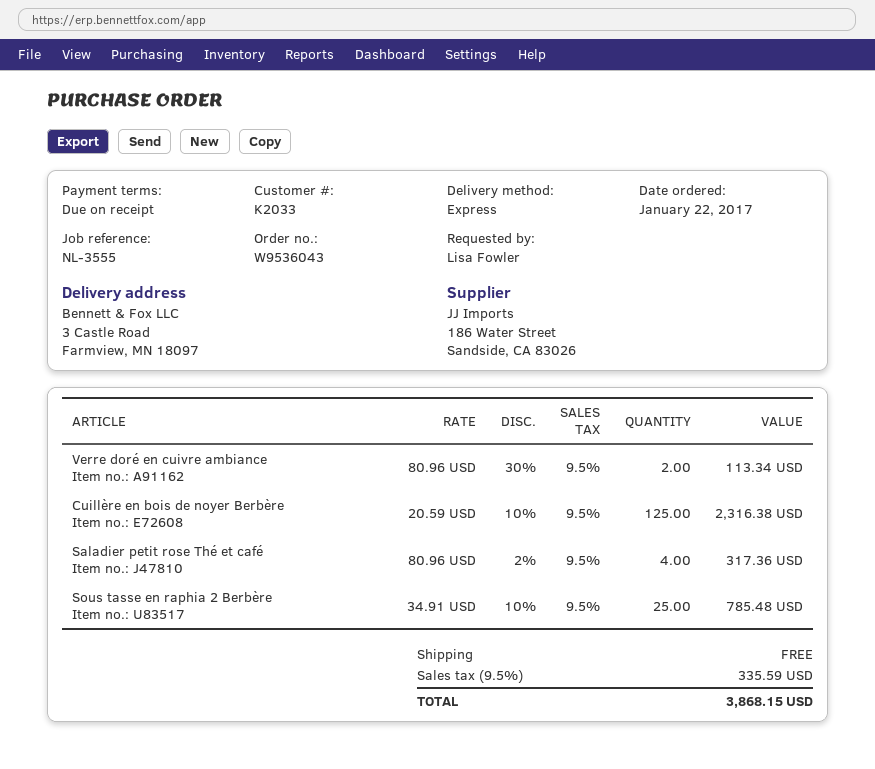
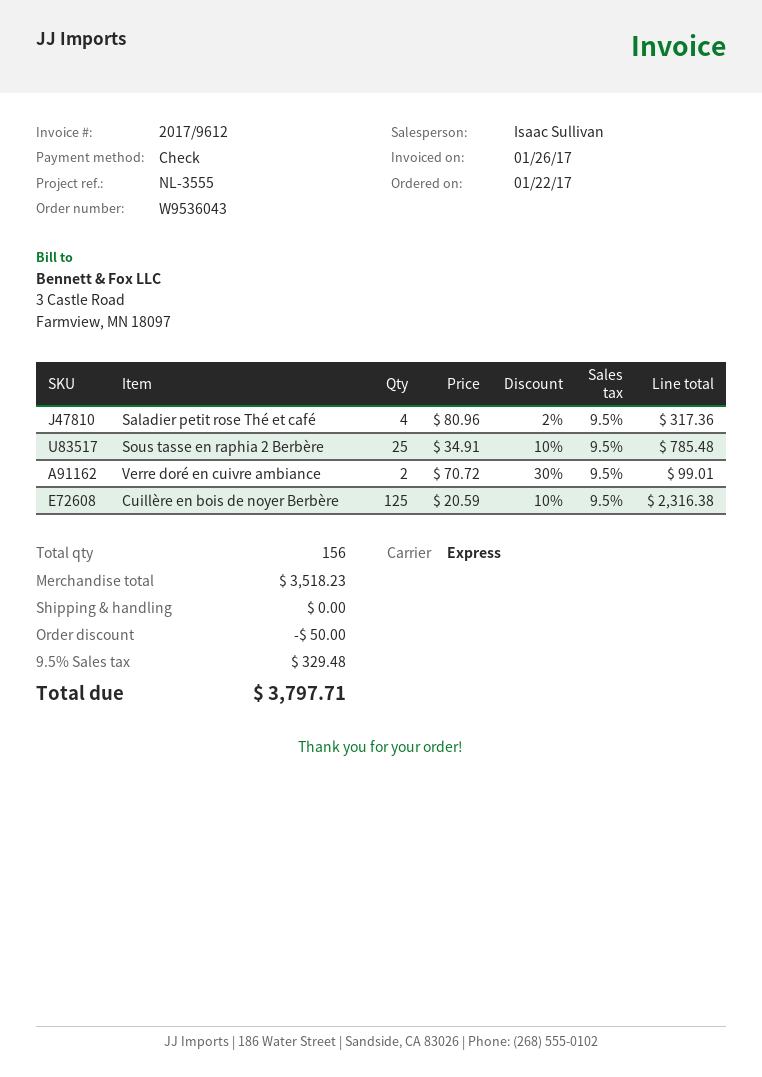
Verre doré en cuivre ambiance: 2 x 80.96 - 30% = 113.34 -> 2 x 70.72 - 30% = 99.01
discount: none -> 50.00
tax: 9.5% = 335.59 -> 9.5% = 329.48
total: 3868.15 -> 3797.71

